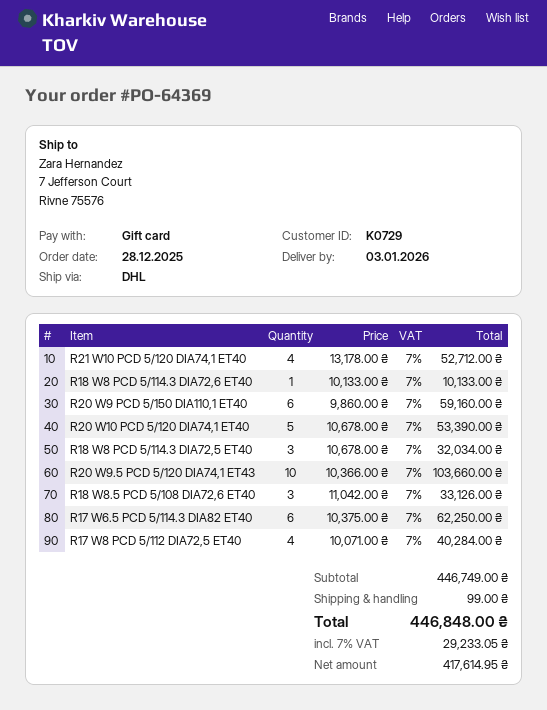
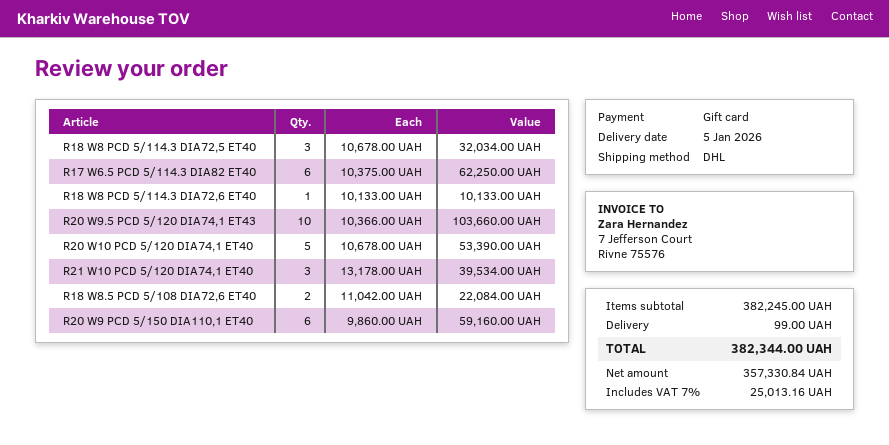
delivery date: 2026-01-03 -> 2026-01-05
R21 W10 PCD 5/120 DIA74,1 ET40: 4 x 13178.00 = 52712.00 -> 3 x 13178.00 = 39534.00
R18 W8.5 PCD 5/108 DIA72,6 ET40: 3 x 11042.00 = 33126.00 -> 2 x 11042.00 = 22084.00
R17 W8 PCD 5/112 DIA72,5 ET40: 4 x 10071.00 = 40284.00 -> none
subtotal: 446749.00 -> 382245.00
net: 417614.95 -> 357330.84
tax: 7% = 29233.05 -> 7% = 25013.16
total: 446848.00 -> 382344.00

